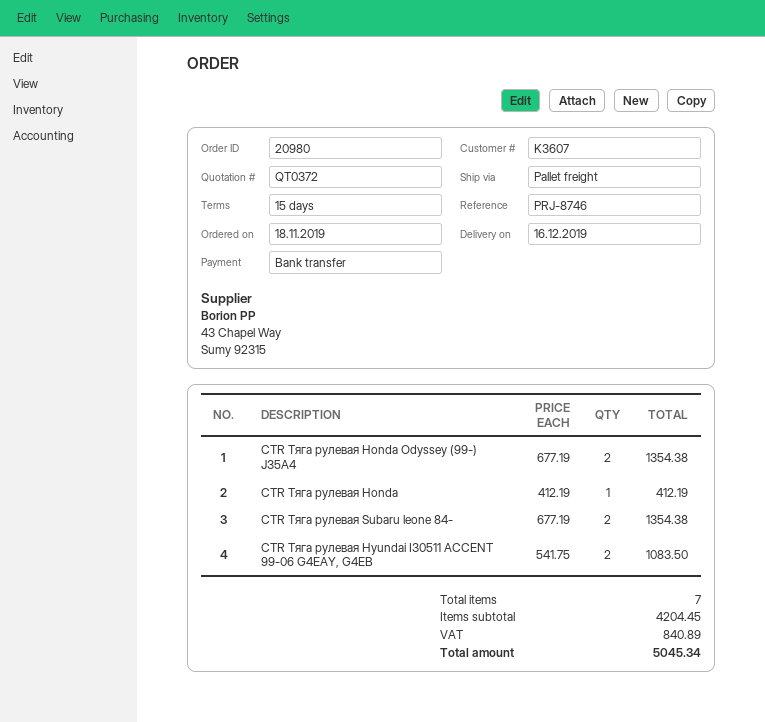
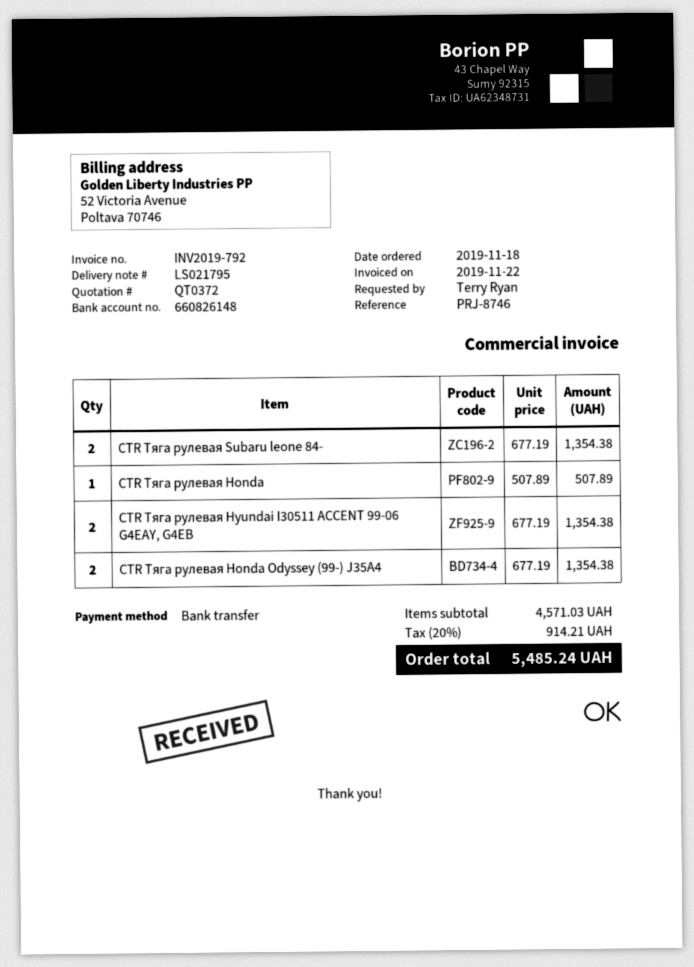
CTR Тяга рулевая Honda: 1 x 412.19 = 412.19 -> 1 x 507.89 = 507.89
CTR Тяга рулевая Hyundai I30511 ACCENT 99-06 G4EAY, G4EB: 2 x 541.75 = 1083.50 -> 2 x 677.19 = 1354.38
subtotal: 4204.45 -> 4571.03
tax: 840.89 -> 914.21
total: 5045.34 -> 5485.24

